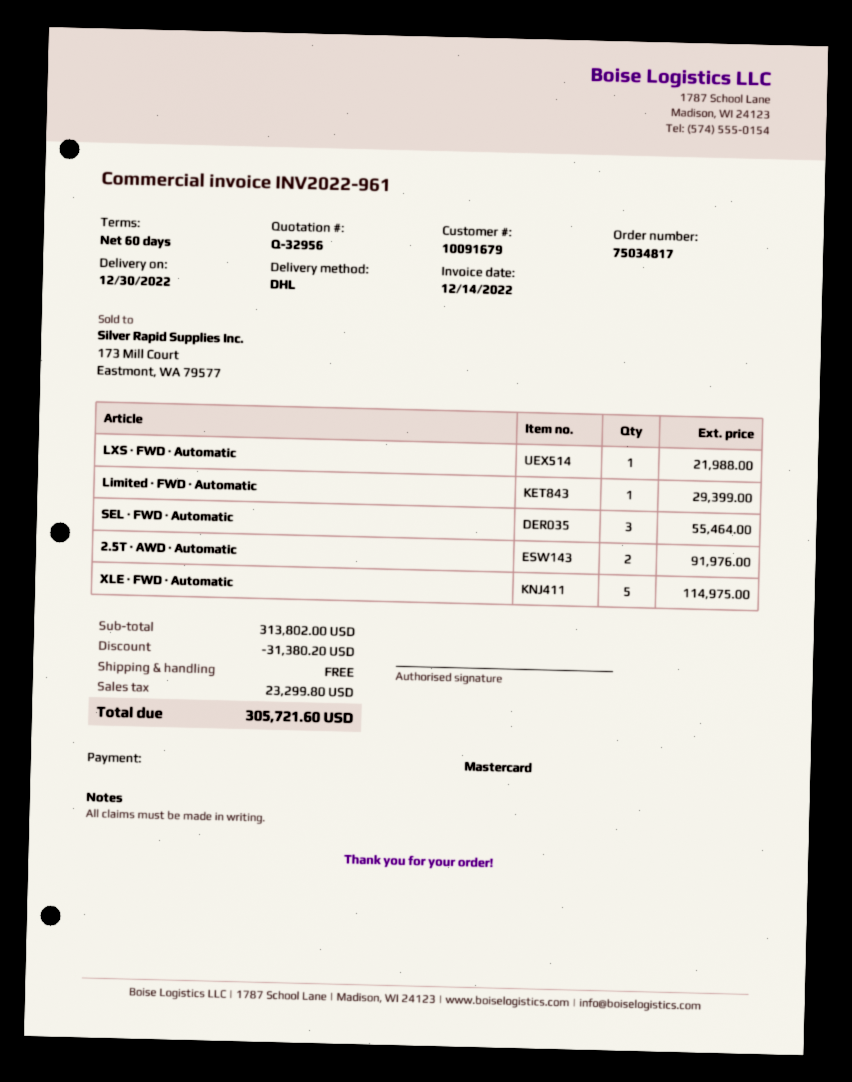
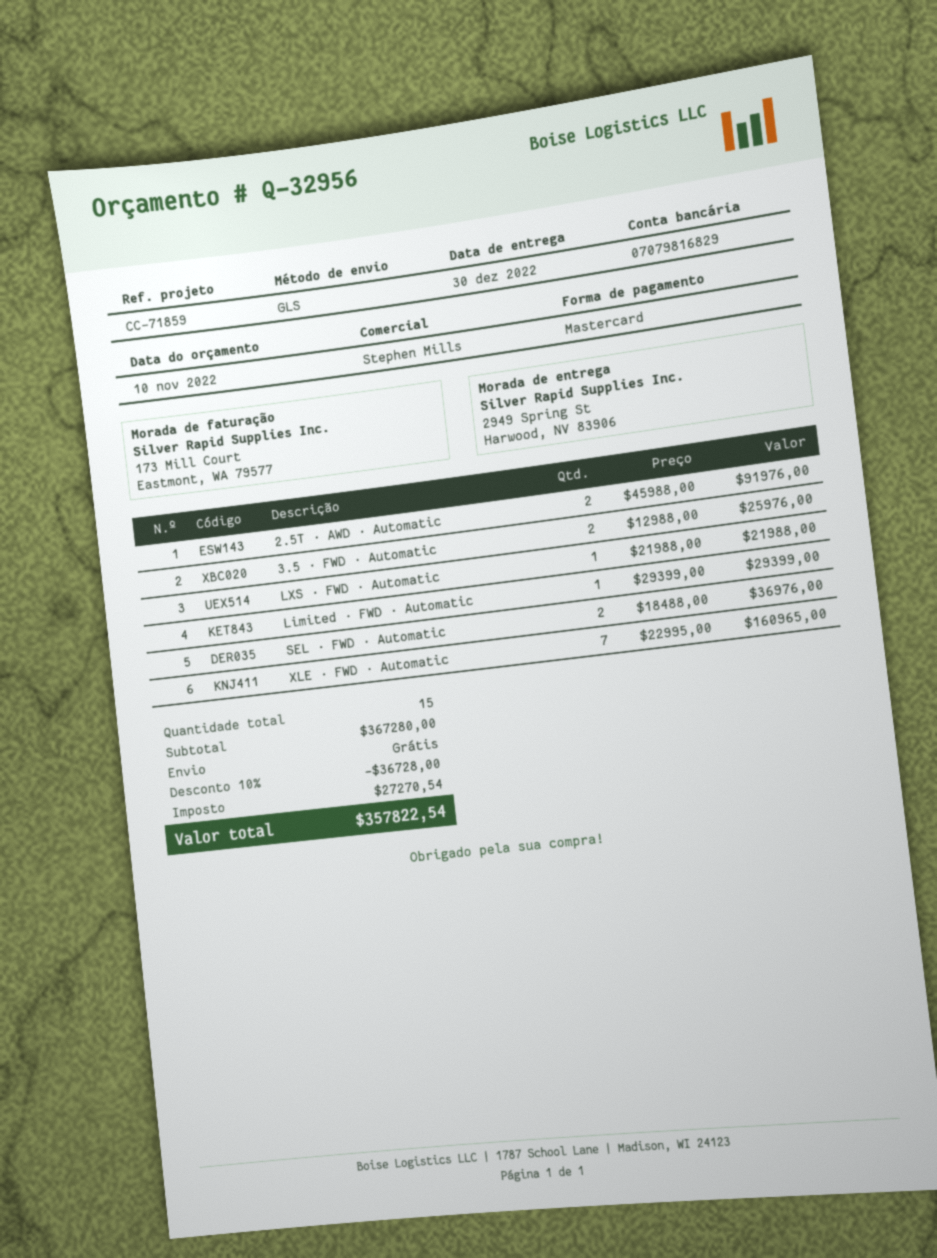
shipping method: DHL -> GLS
SEL · FWD · Automatic: 3 for 55464.00 -> 2 for 36976.00
XLE · FWD · Automatic: 5 for 114975.00 -> 7 for 160965.00
3.5 · FWD · Automatic: none -> 2 for 25976.00
subtotal: 313802.00 -> 367280.00
discount: 31380.20 -> 36728.00
tax: 23299.80 -> 27270.54
total: 305721.60 -> 357822.54

